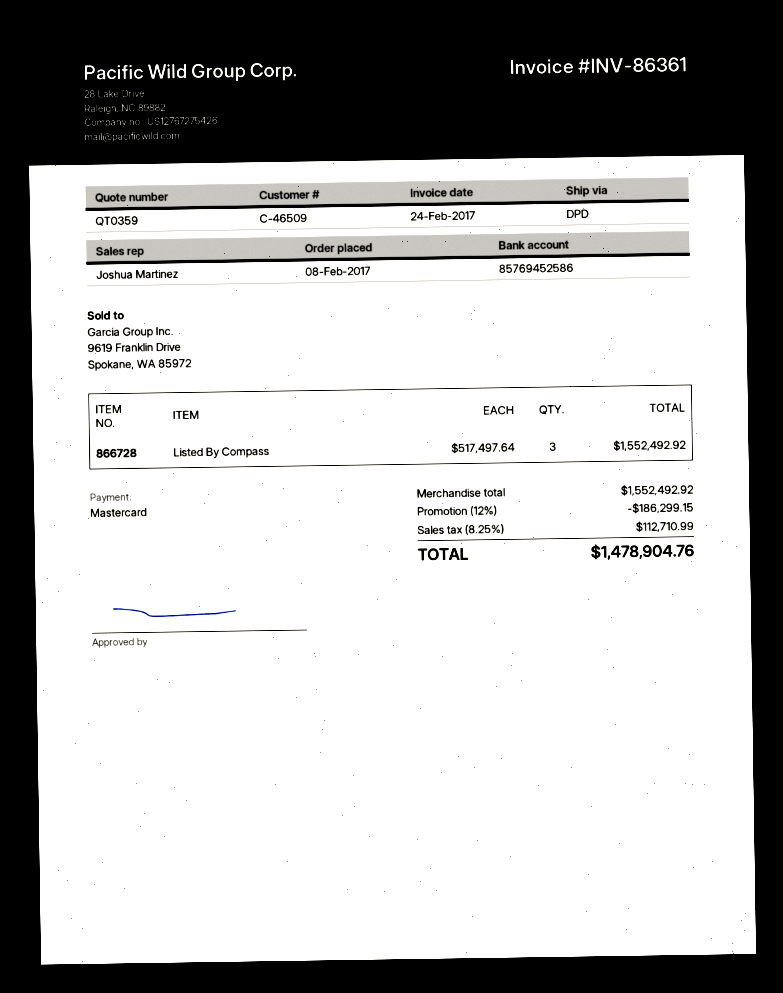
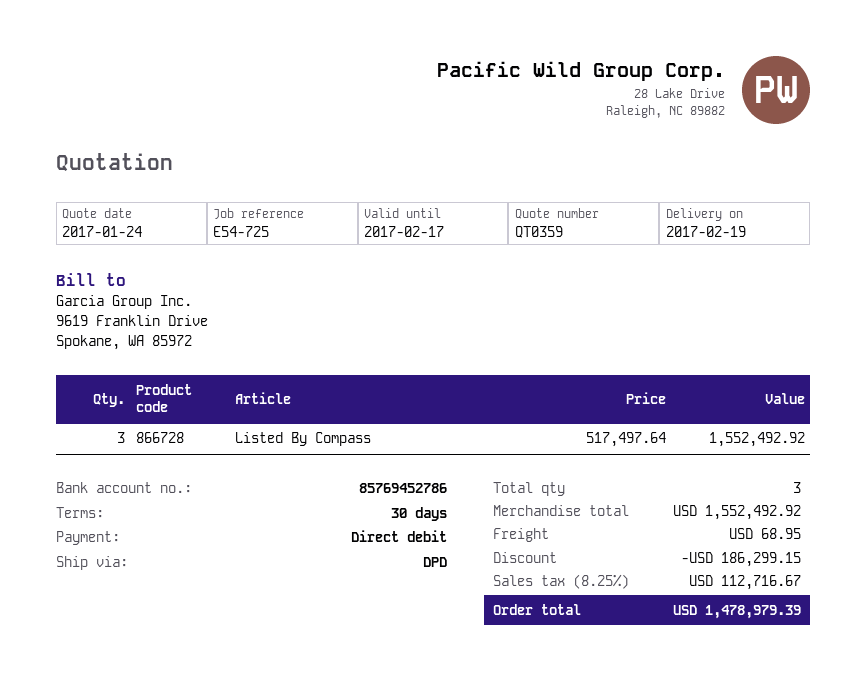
payment method: Mastercard -> direct debit
bank account: 85769452586 -> 85769452786
shipping: none -> 68.95
tax: 8.25% = 112710.99 -> 8.25% = 112716.67
total: 1478904.76 -> 1478979.39

